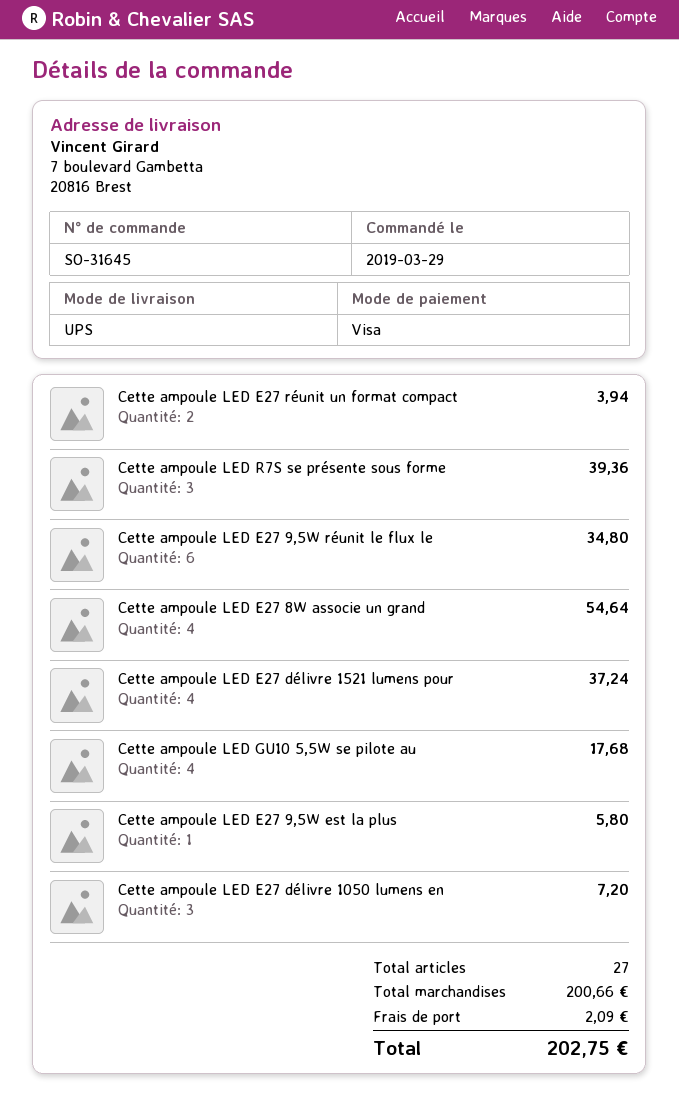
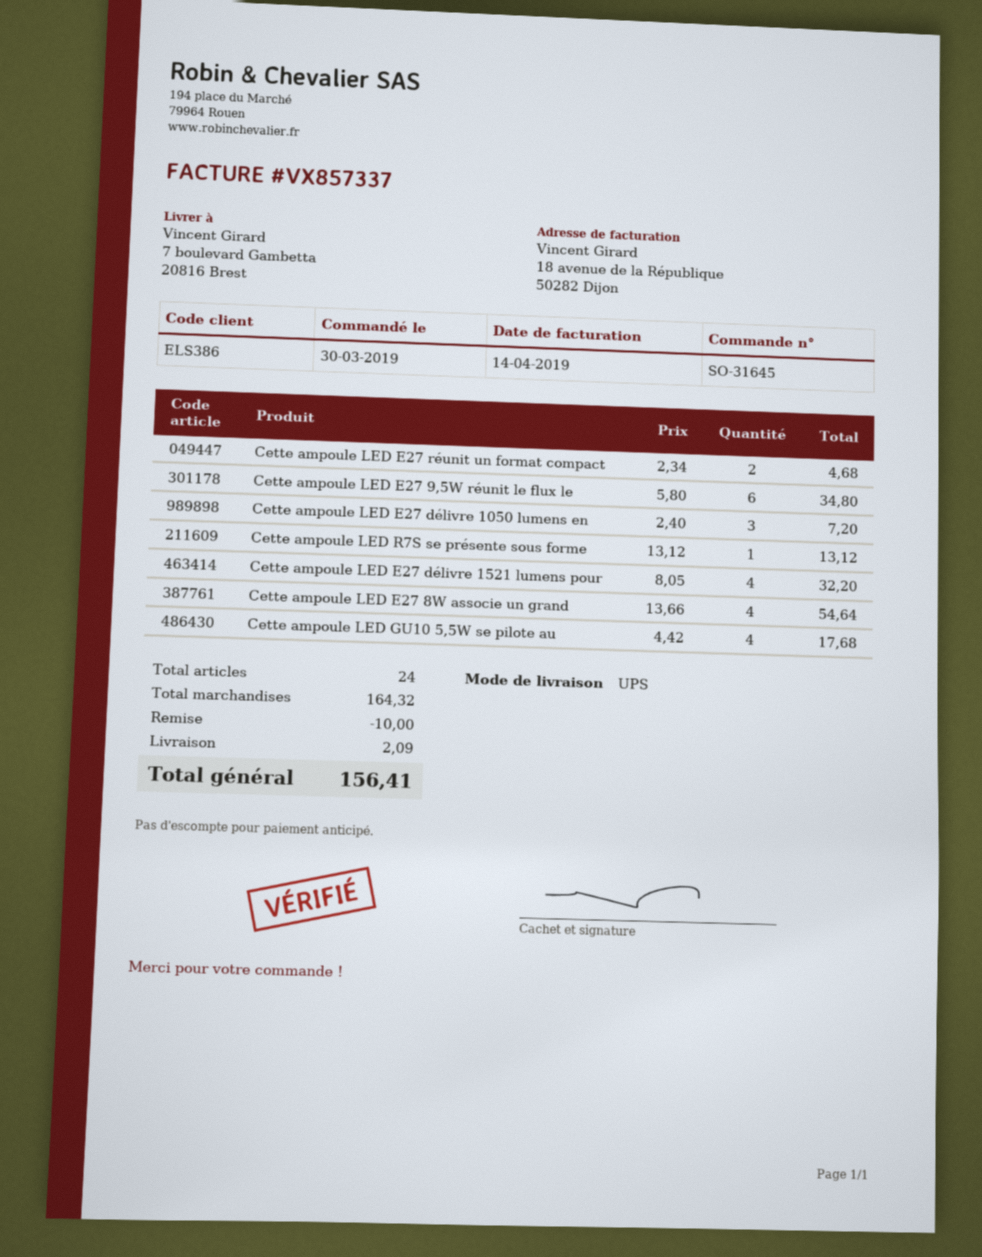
order date: 2019-03-29 -> 2019-03-30
Cette ampoule LED E27 réunit un format compact: 2 for 3.94 -> 2 for 4.68
Cette ampoule LED R7S se présente sous forme: 3 for 39.36 -> 1 for 13.12
Cette ampoule LED E27 délivre 1521 lumens pour: 4 for 37.24 -> 4 for 32.20
Cette ampoule LED E27 9,5W est la plus: 1 for 5.80 -> none
total quantity: 27 -> 24
subtotal: 200.66 -> 164.32
discount: none -> 10.00
total: 202.75 -> 156.41

